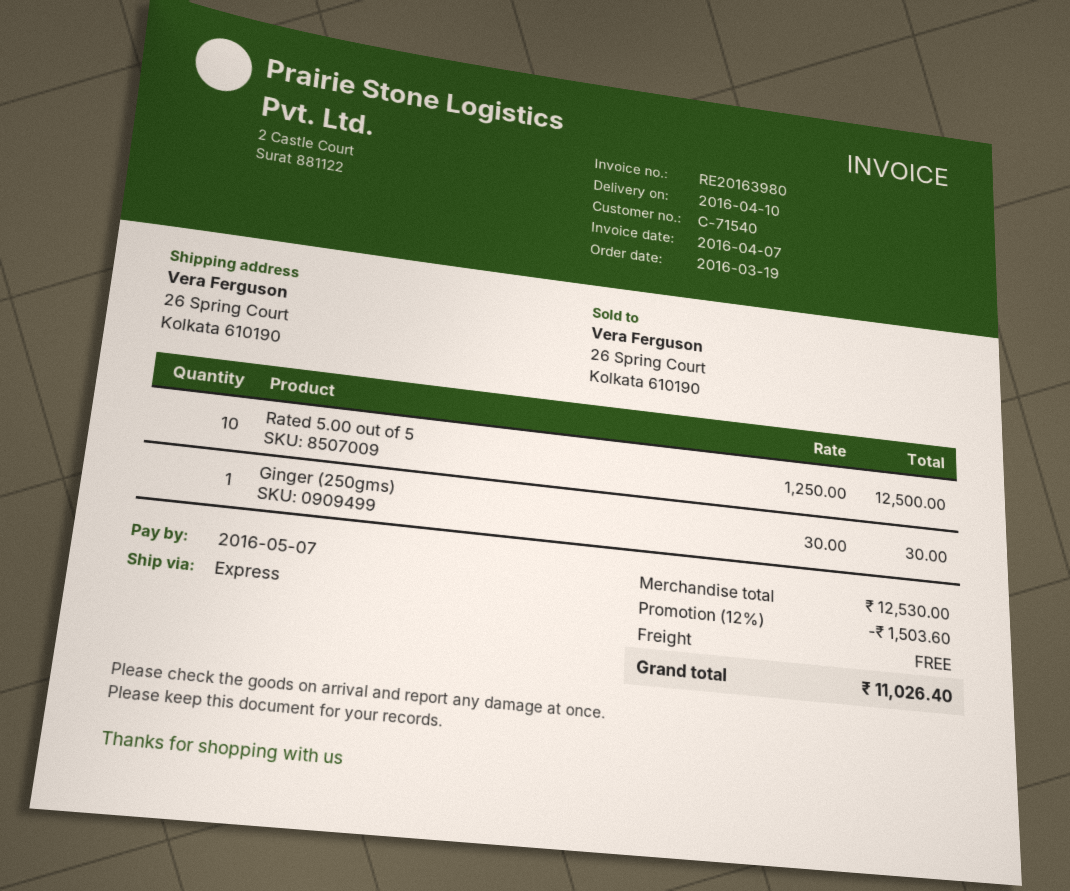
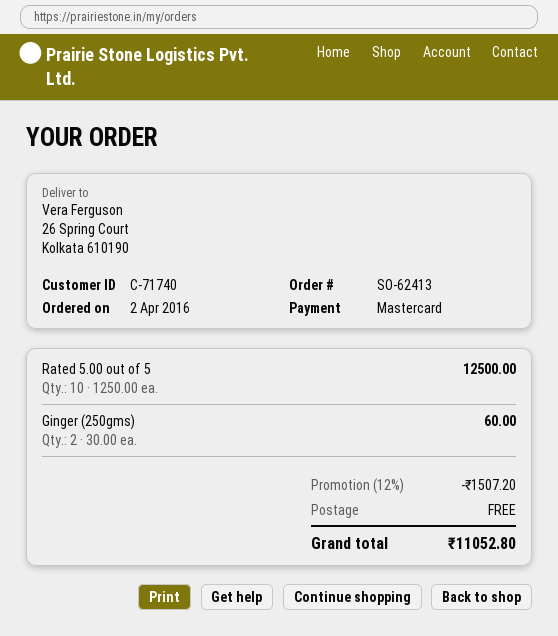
order date: 2016-03-19 -> 2016-04-02
customer number: C-71540 -> C-71740
Ginger (250gms): 1 x 30.00 = 30.00 -> 2 x 30.00 = 60.00
discount: 12% = 1503.60 -> 12% = 1507.20
total: 11026.40 -> 11052.80

